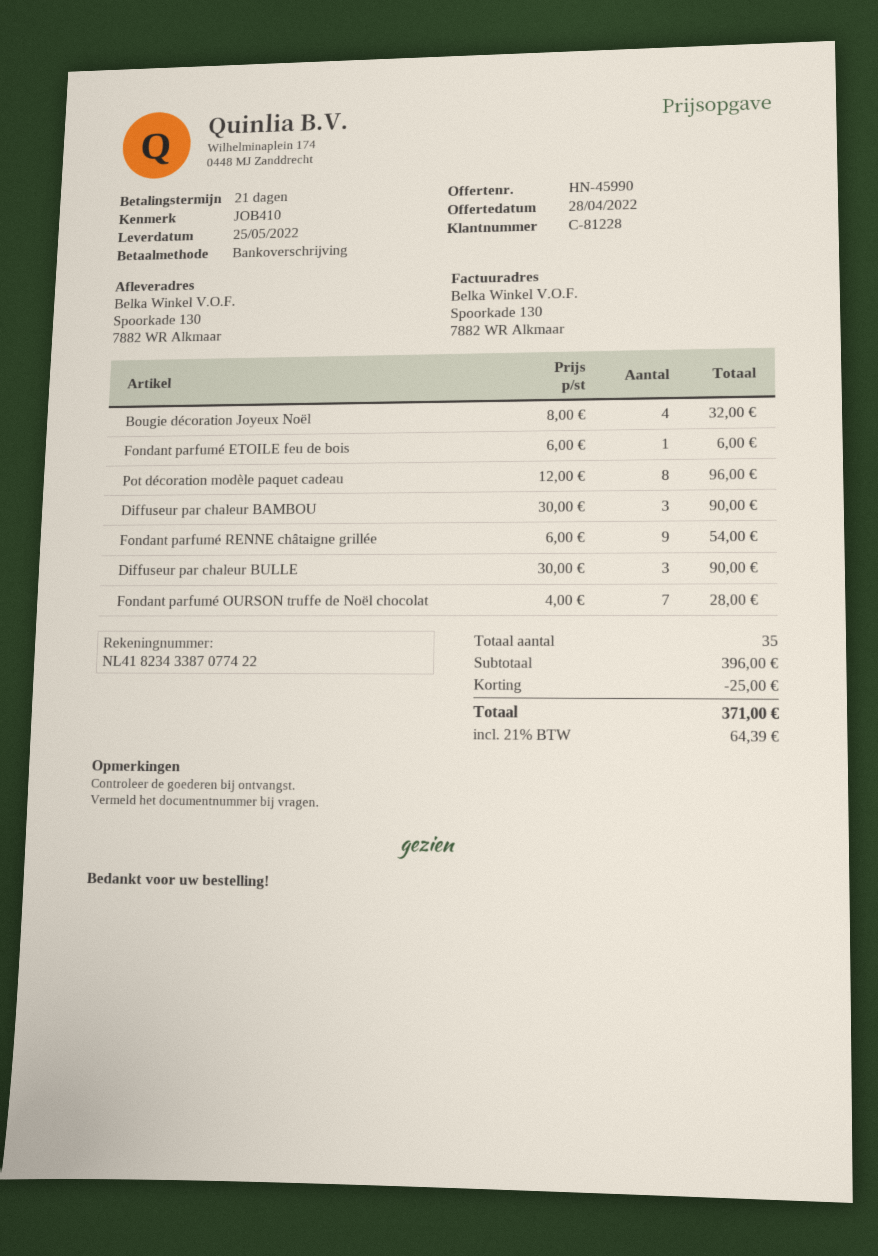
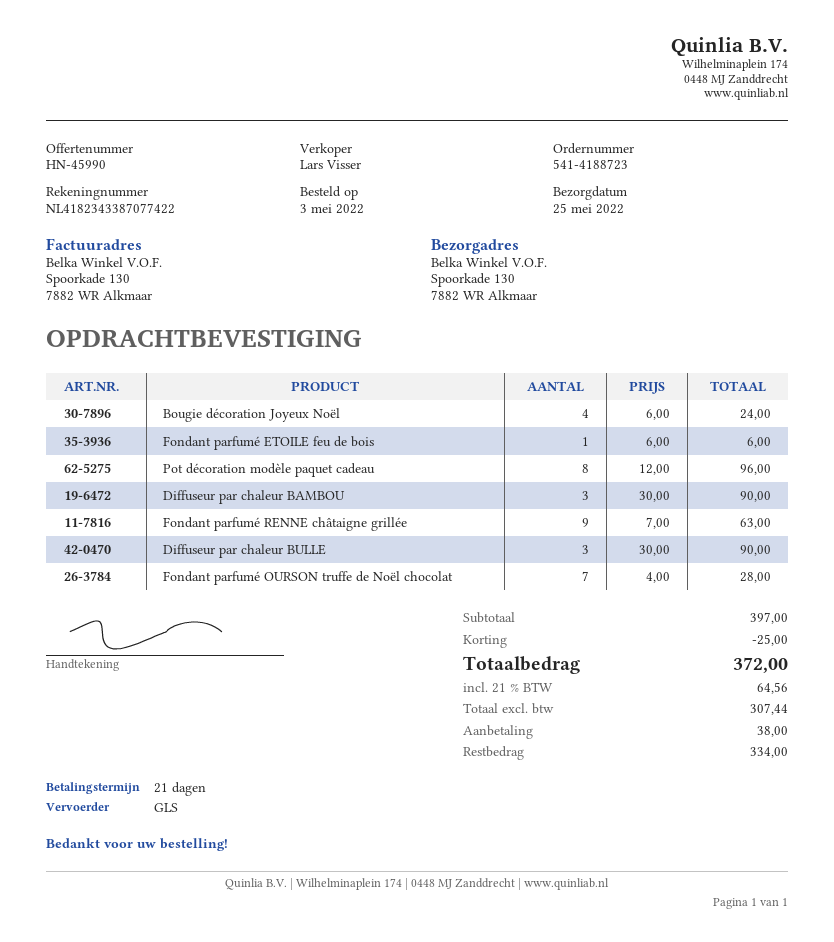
Bougie décoration Joyeux Noël: 4 x 8.00 = 32.00 -> 4 x 6.00 = 24.00
Fondant parfumé RENNE châtaigne grillée: 9 x 6.00 = 54.00 -> 9 x 7.00 = 63.00
subtotal: 396.00 -> 397.00
tax: 21% = 64.39 -> 21% = 64.56
total: 371.00 -> 372.00

